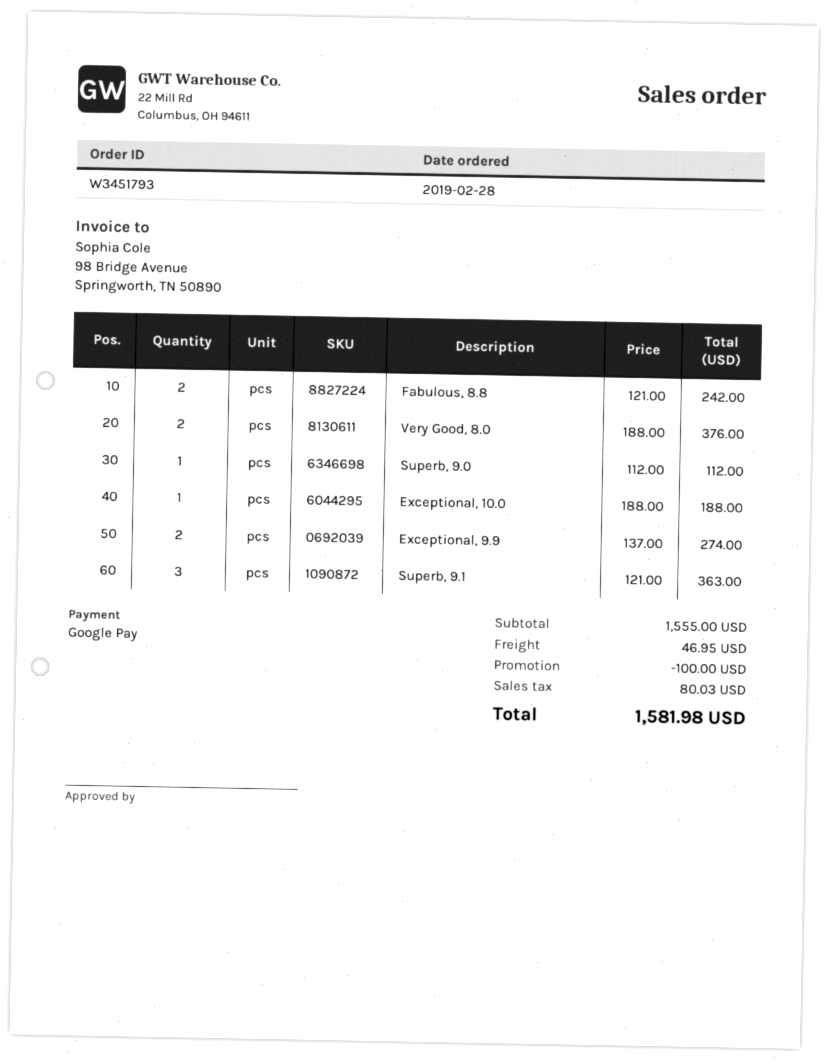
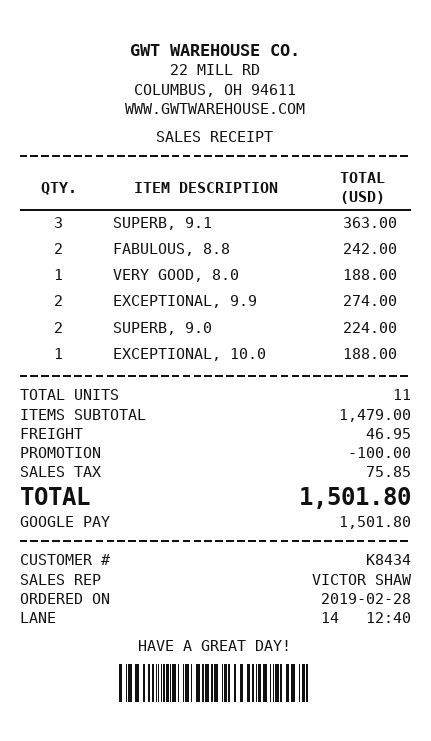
Very Good, 8.0: 2 for 376.00 -> 1 for 188.00
Superb, 9.0: 1 for 112.00 -> 2 for 224.00
subtotal: 1555.00 -> 1479.00
tax: 80.03 -> 75.85
total: 1581.98 -> 1501.80

